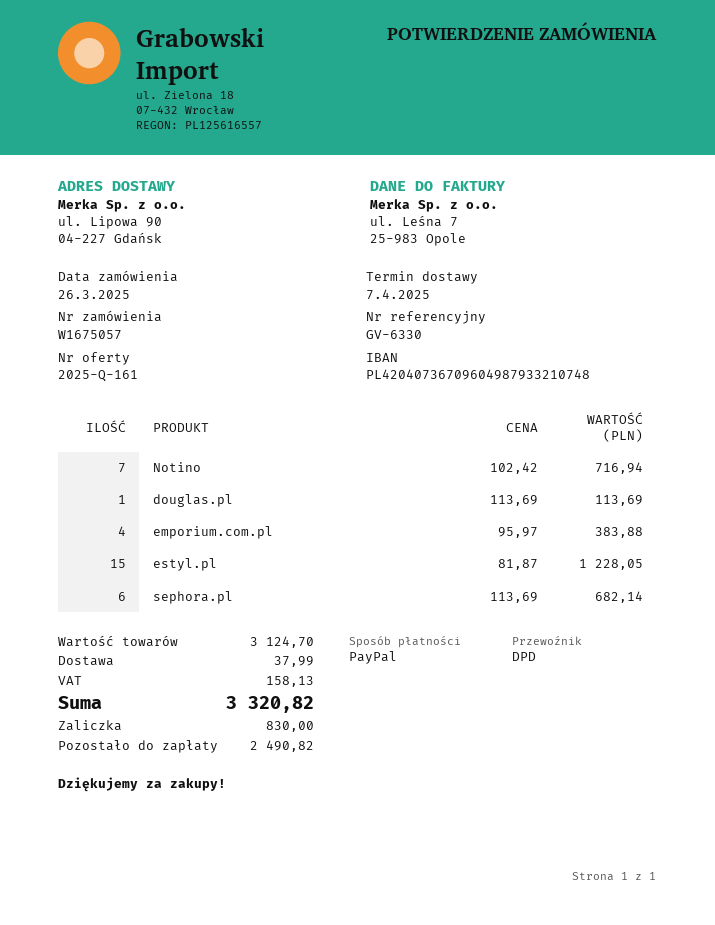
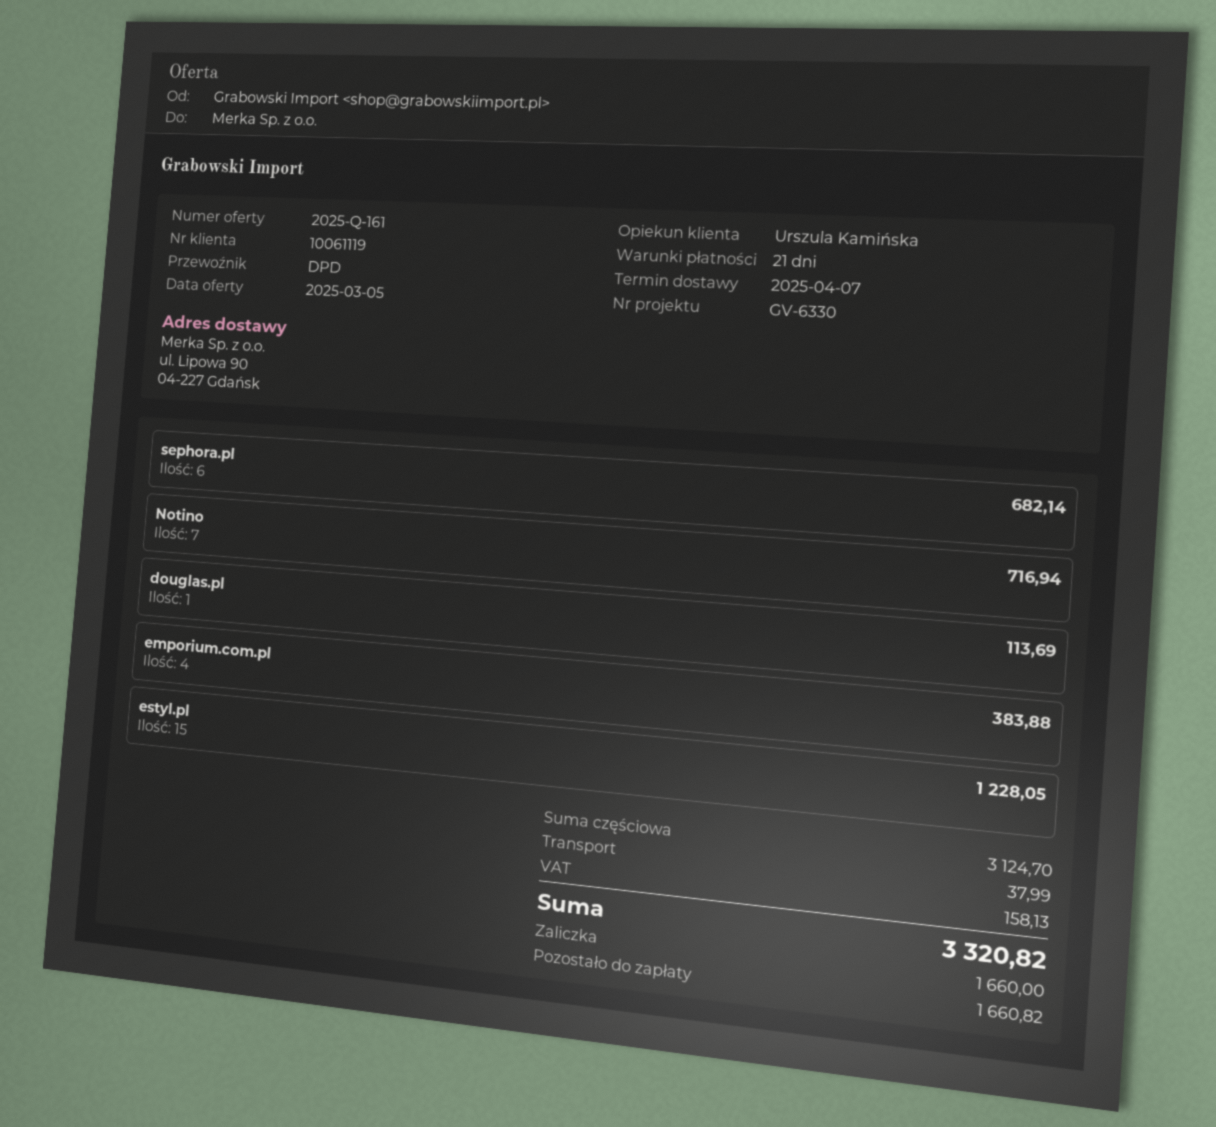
deposit: 830.00 -> 1660.00
balance: 2490.82 -> 1660.82

